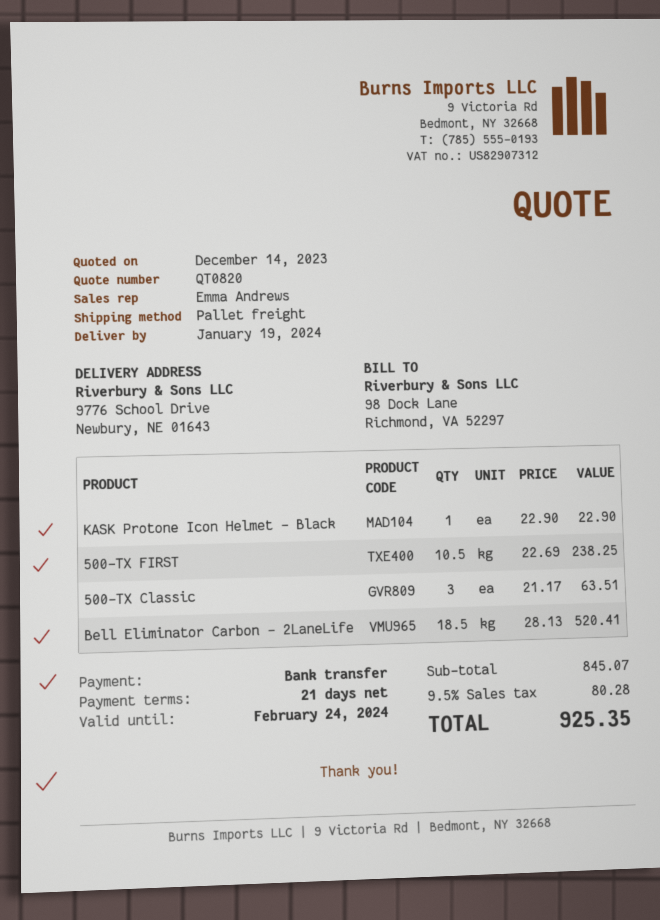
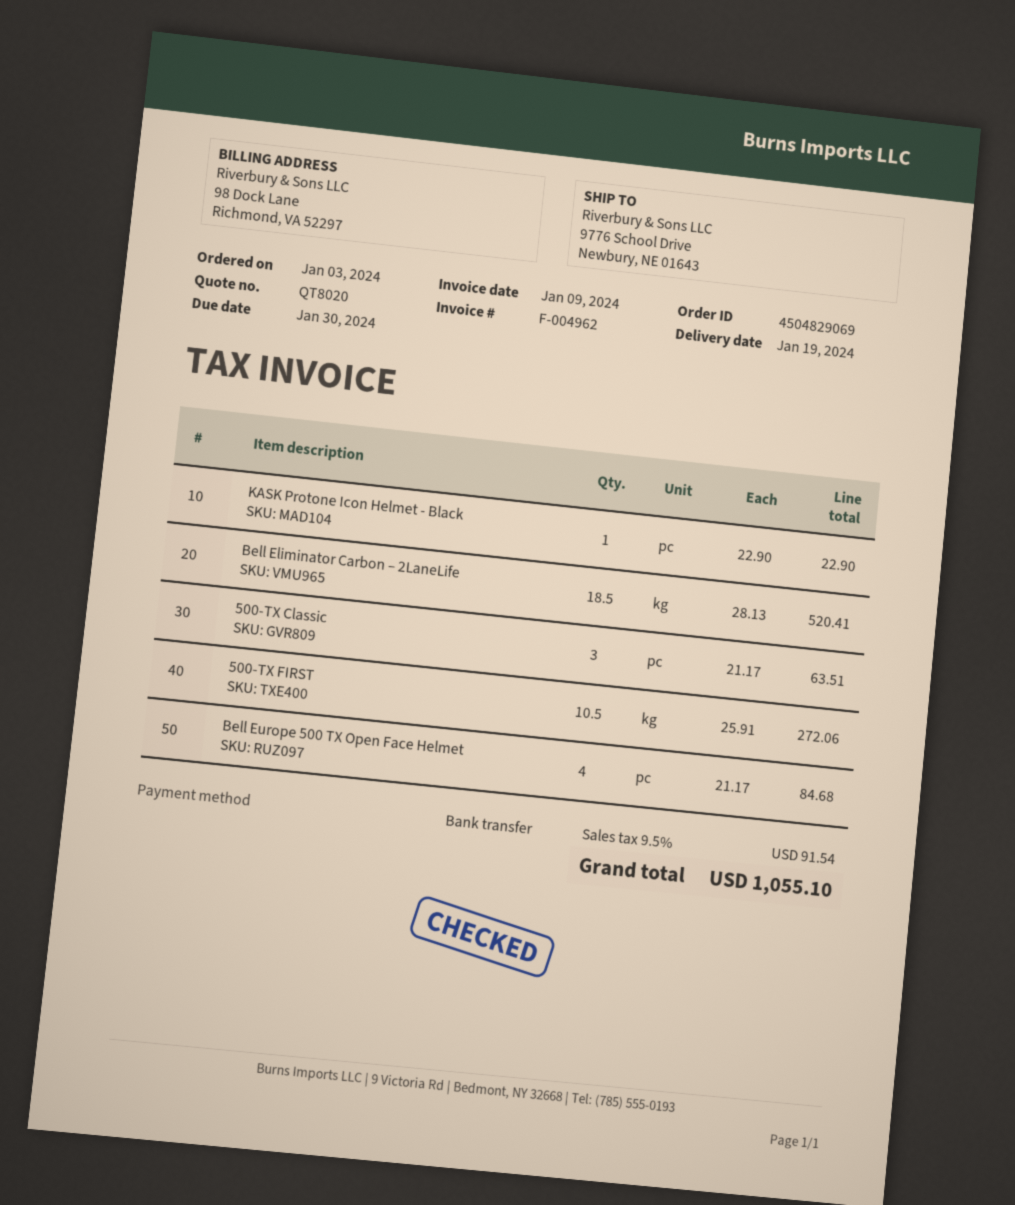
quote number: QT0820 -> QT8020
500-TX FIRST: 10.5 x 22.69 = 238.25 -> 10.5 x 25.91 = 272.06
Bell Europe 500 TX Open Face Helmet: none -> 4 x 21.17 = 84.68
tax: 9.5% = 80.28 -> 9.5% = 91.54
total: 925.35 -> 1055.10

